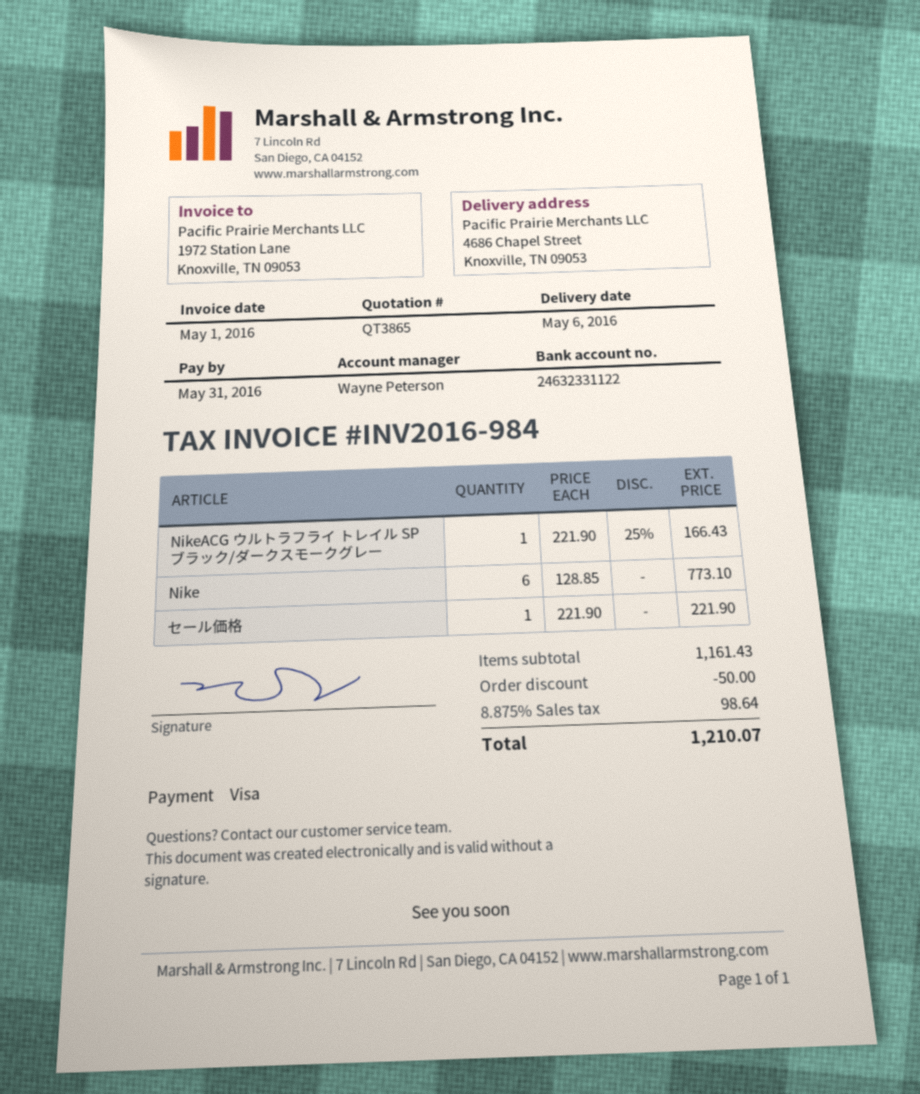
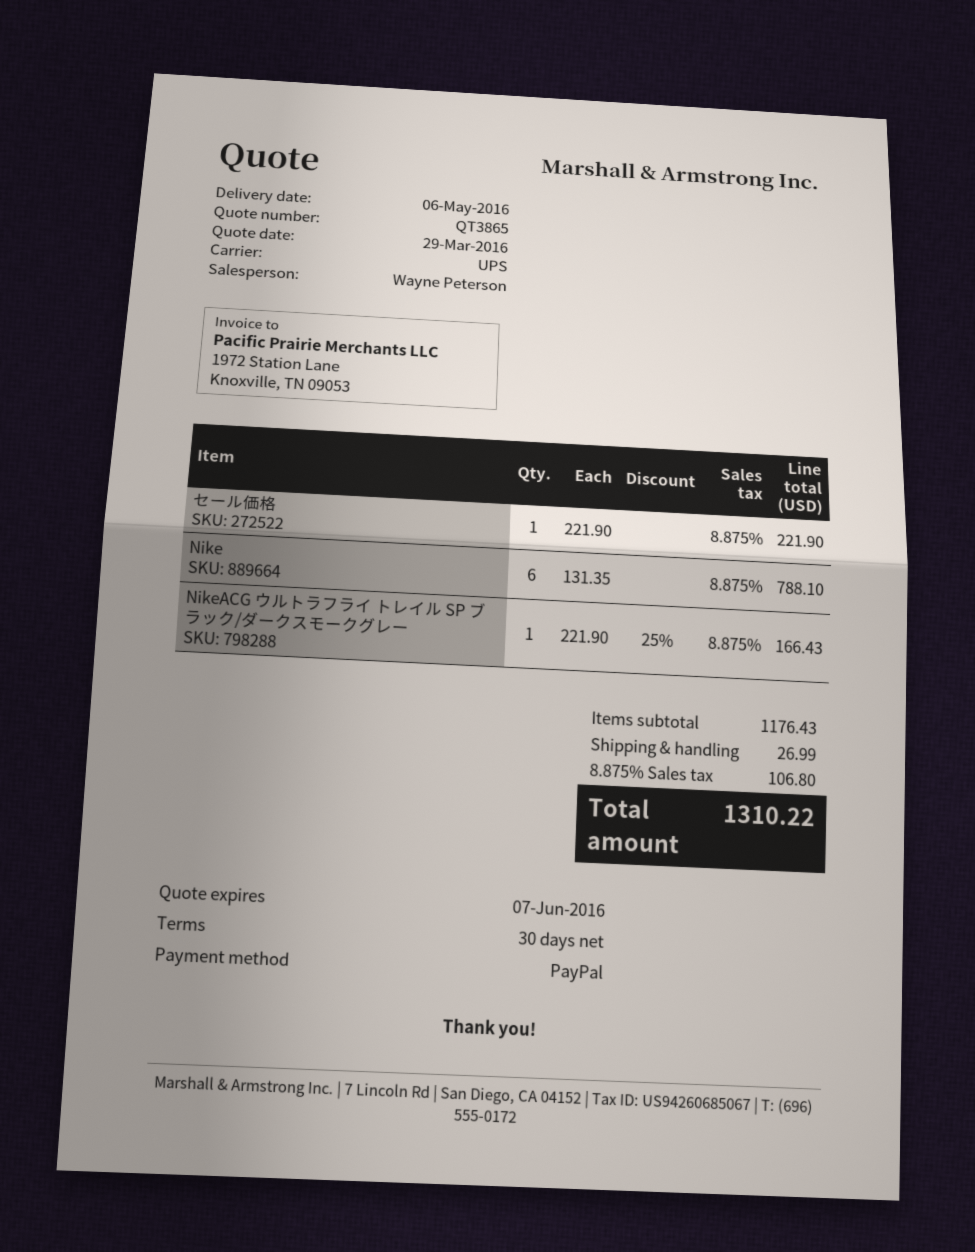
payment method: Visa -> PayPal
Nike: 6 x 128.85 = 773.10 -> 6 x 131.35 = 788.10
subtotal: 1161.43 -> 1176.43
discount: 50.00 -> none
shipping: none -> 26.99
tax: 8.875% = 98.64 -> 8.875% = 106.80
total: 1210.07 -> 1310.22

